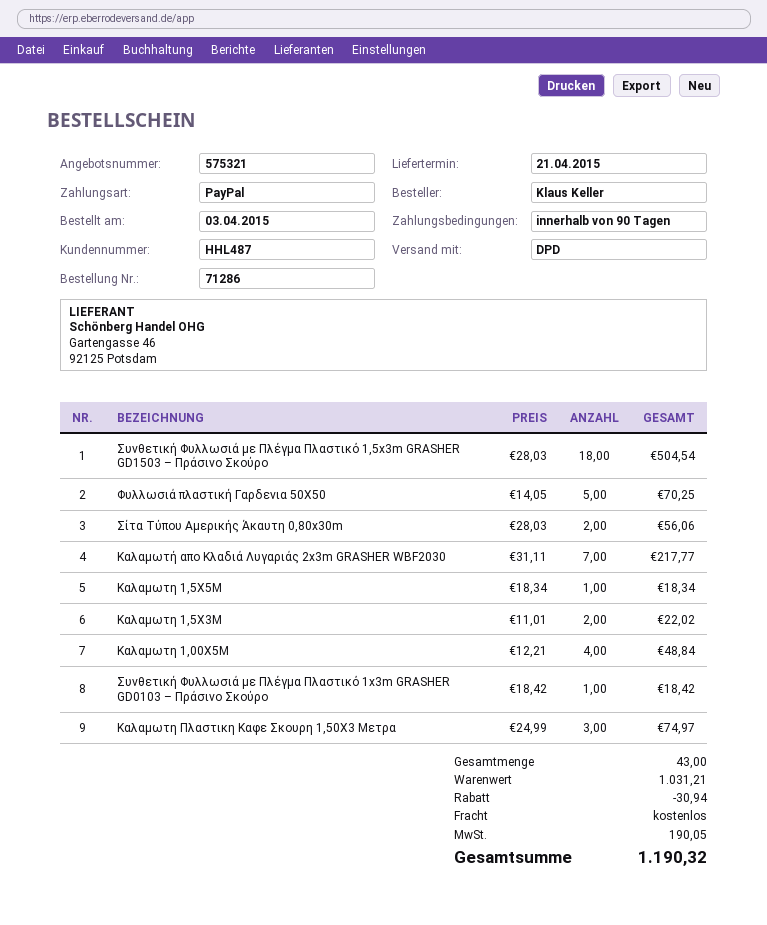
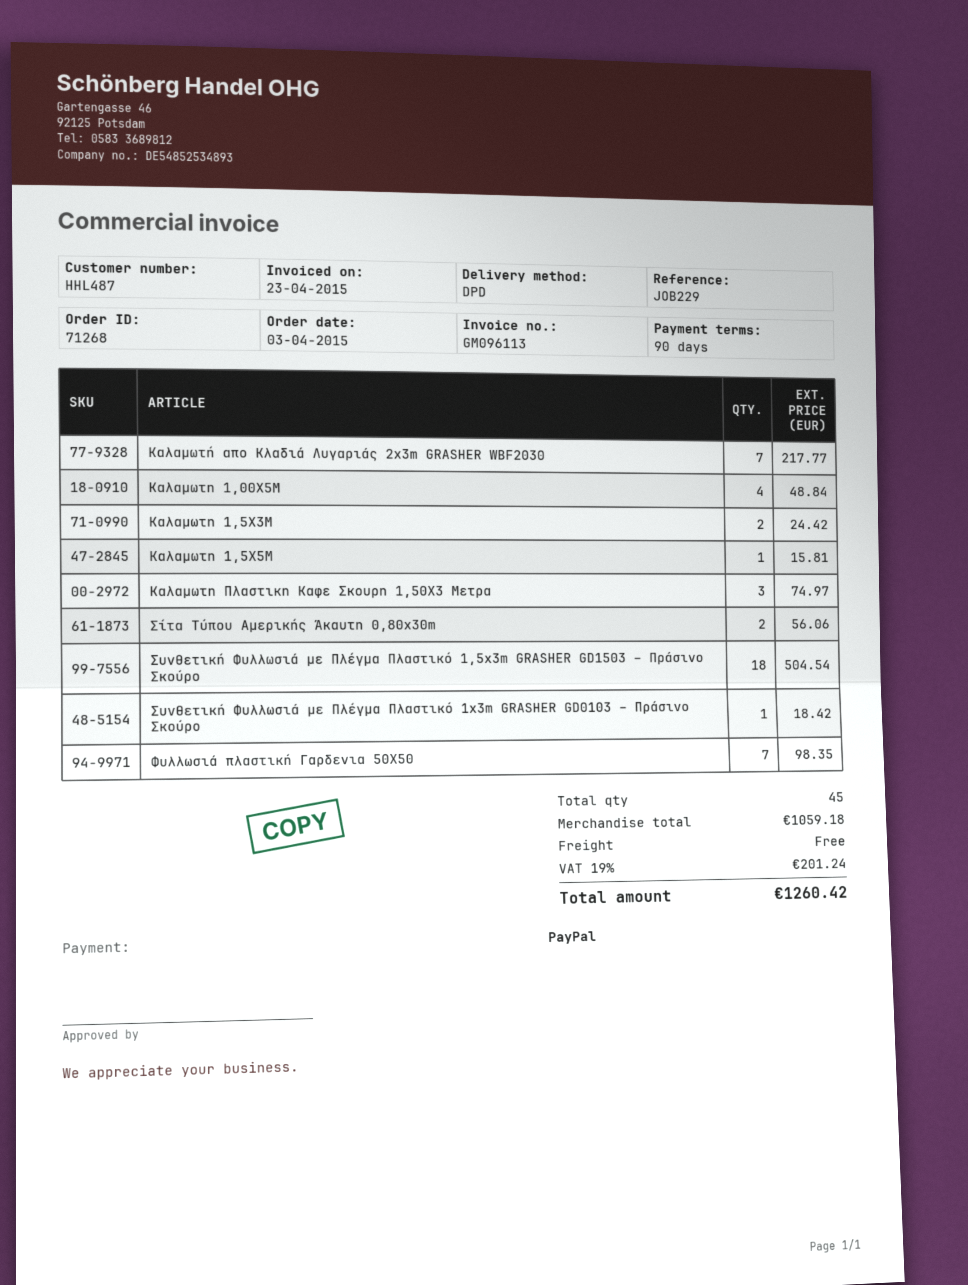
order number: 71286 -> 71268
Φυλλωσιά πλαστική Γαρδενια 50Χ50: 5 for 70.25 -> 7 for 98.35
Καλαμωτη 1,5Χ5Μ: 1 for 18.34 -> 1 for 15.81
Καλαμωτη 1,5Χ3Μ: 2 for 22.02 -> 2 for 24.42
total quantity: 43 -> 45
subtotal: 1031.21 -> 1059.18
discount: 30.94 -> none
tax: 190.05 -> 201.24
total: 1190.32 -> 1260.42

